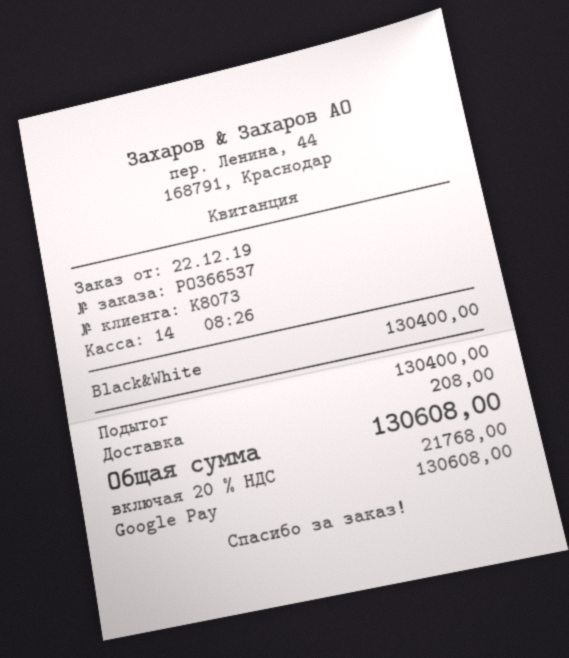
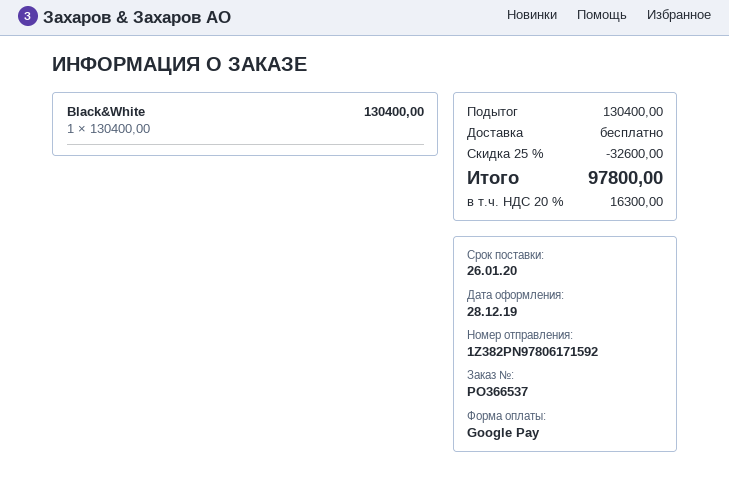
order date: 2019-12-22 -> 2019-12-28
discount: none -> 25% = 32600.00
shipping: 208.00 -> 0.00
tax: 20% = 21768.00 -> 20% = 16300.00
total: 130608.00 -> 97800.00

